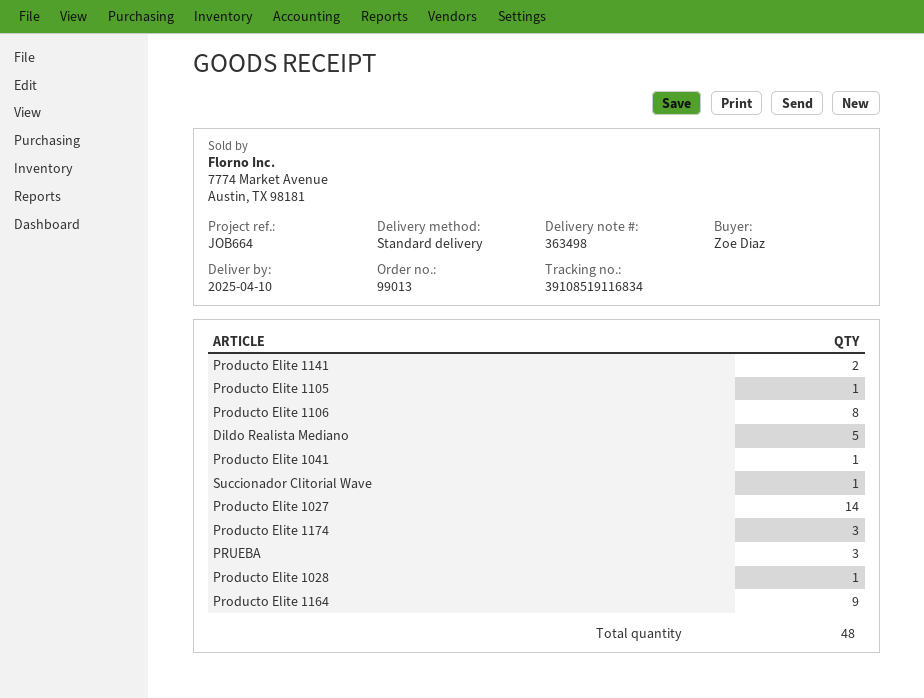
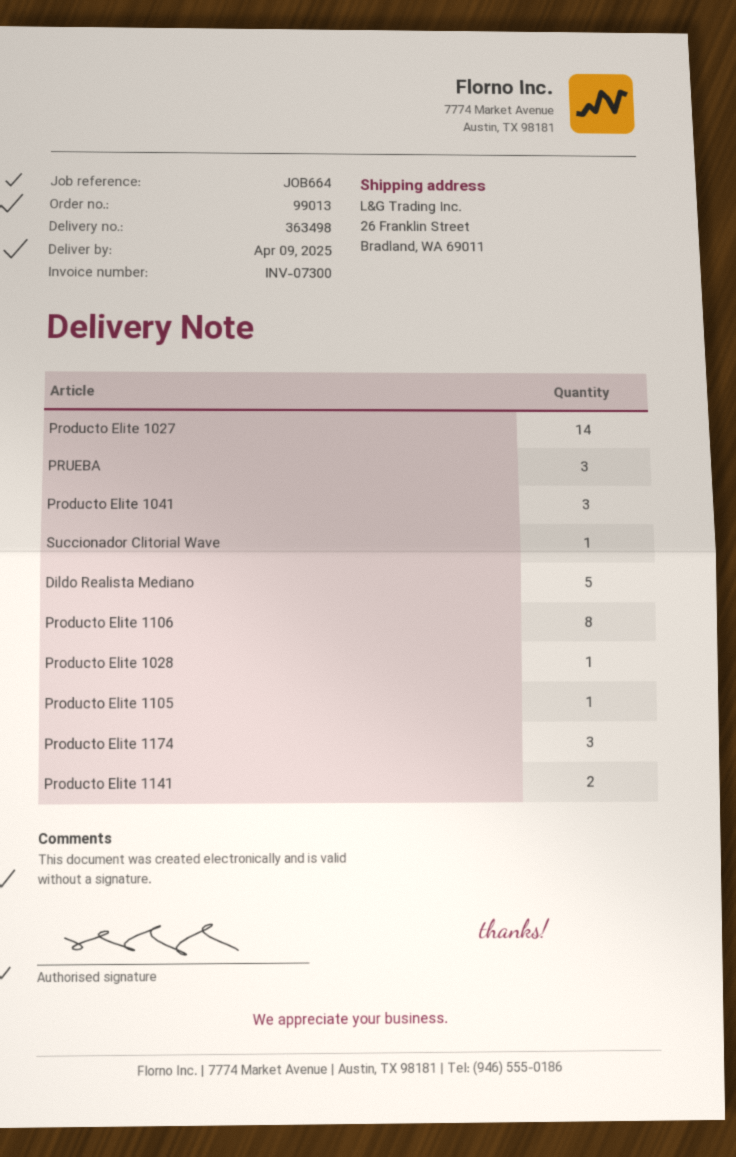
delivery date: 2025-04-10 -> 2025-04-09
Producto Elite 1041: 1 -> 3
Producto Elite 1164: 9 -> none

